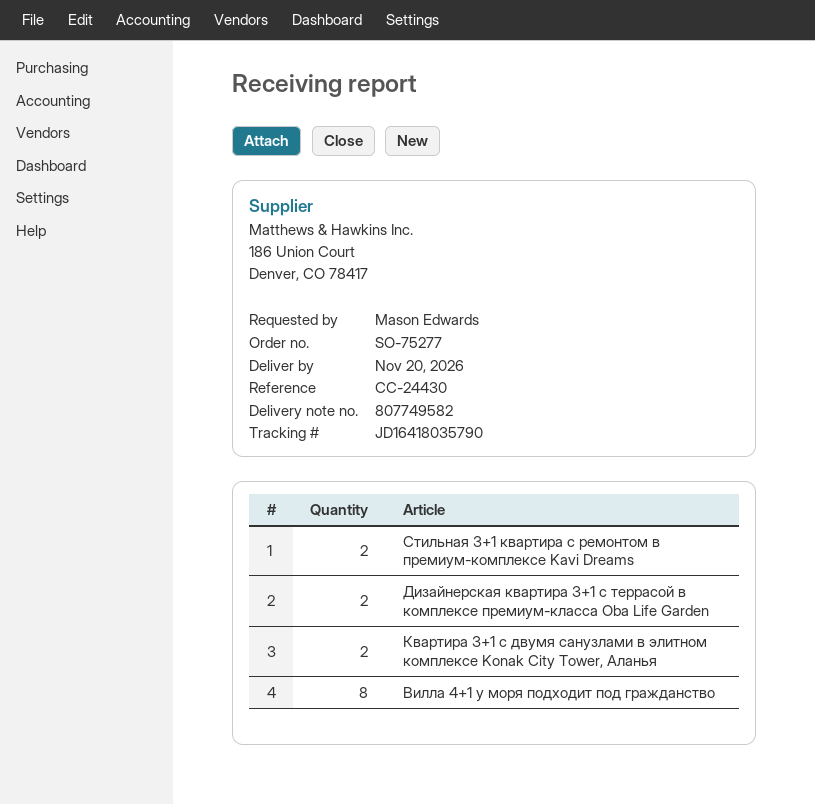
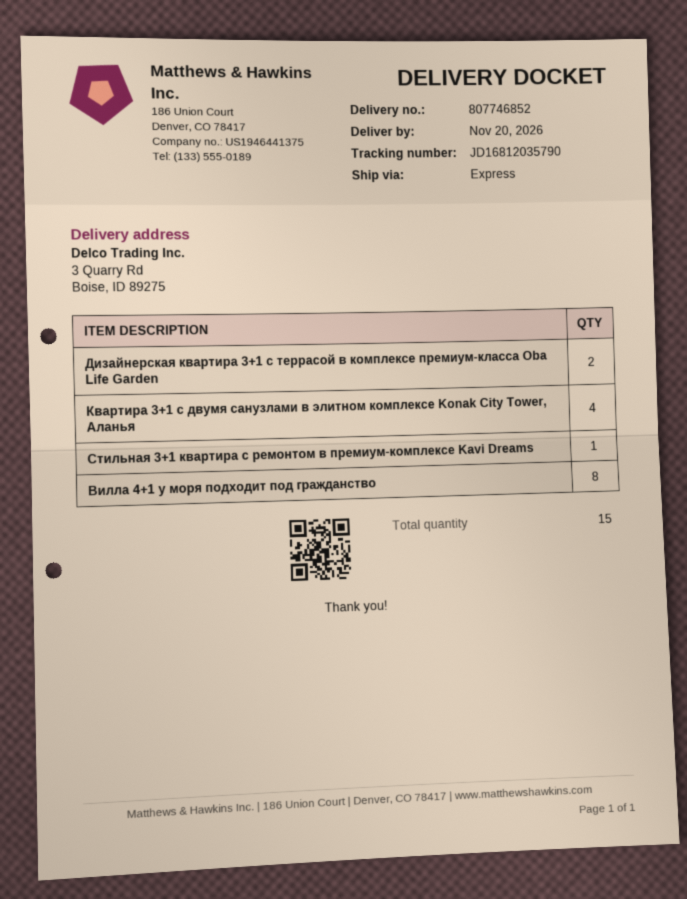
delivery note number: 807749582 -> 807746852
tracking number: JD16418035790 -> JD16812035790
Стильная 3+1 квартира с ремонтом в премиум-комплексе Kavi Dreams: 2 -> 1
Квартира 3+1 с двумя санузлами в элитном комплексе Konak City Tower, Аланья: 2 -> 4

